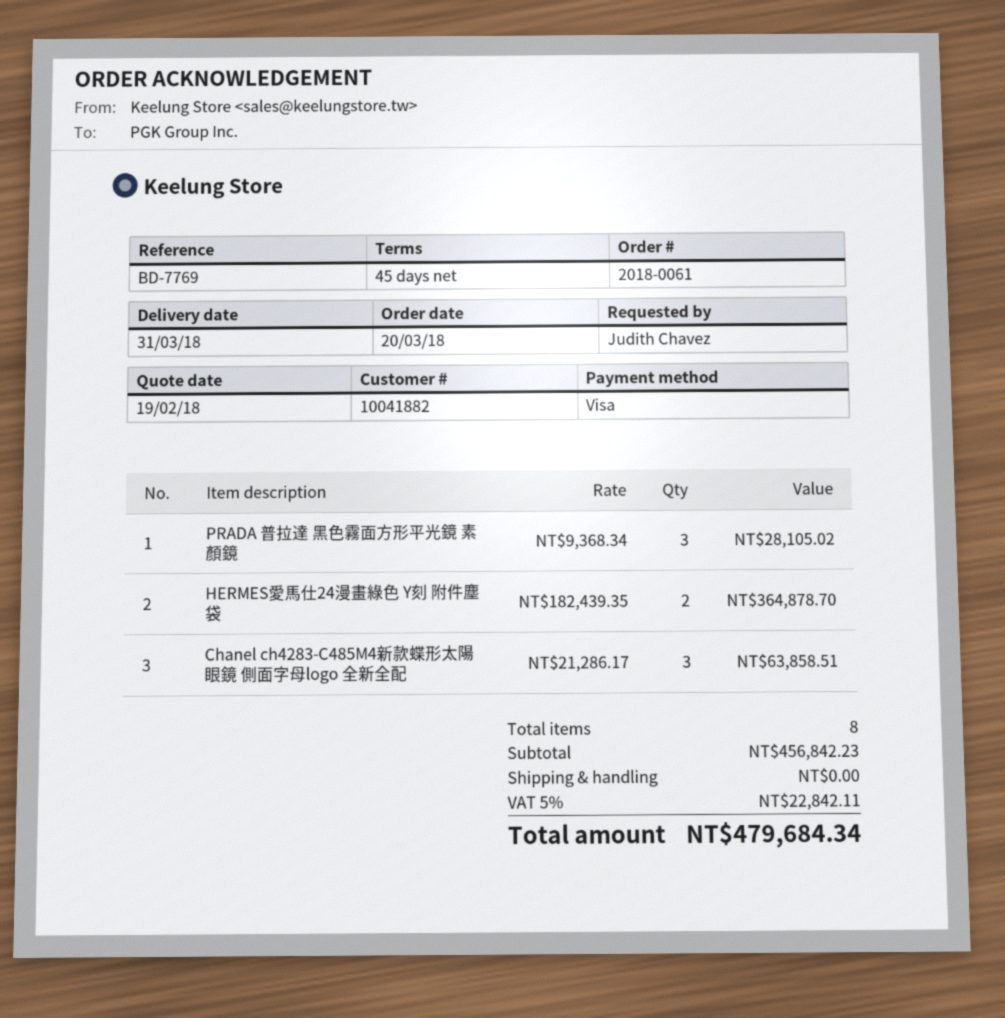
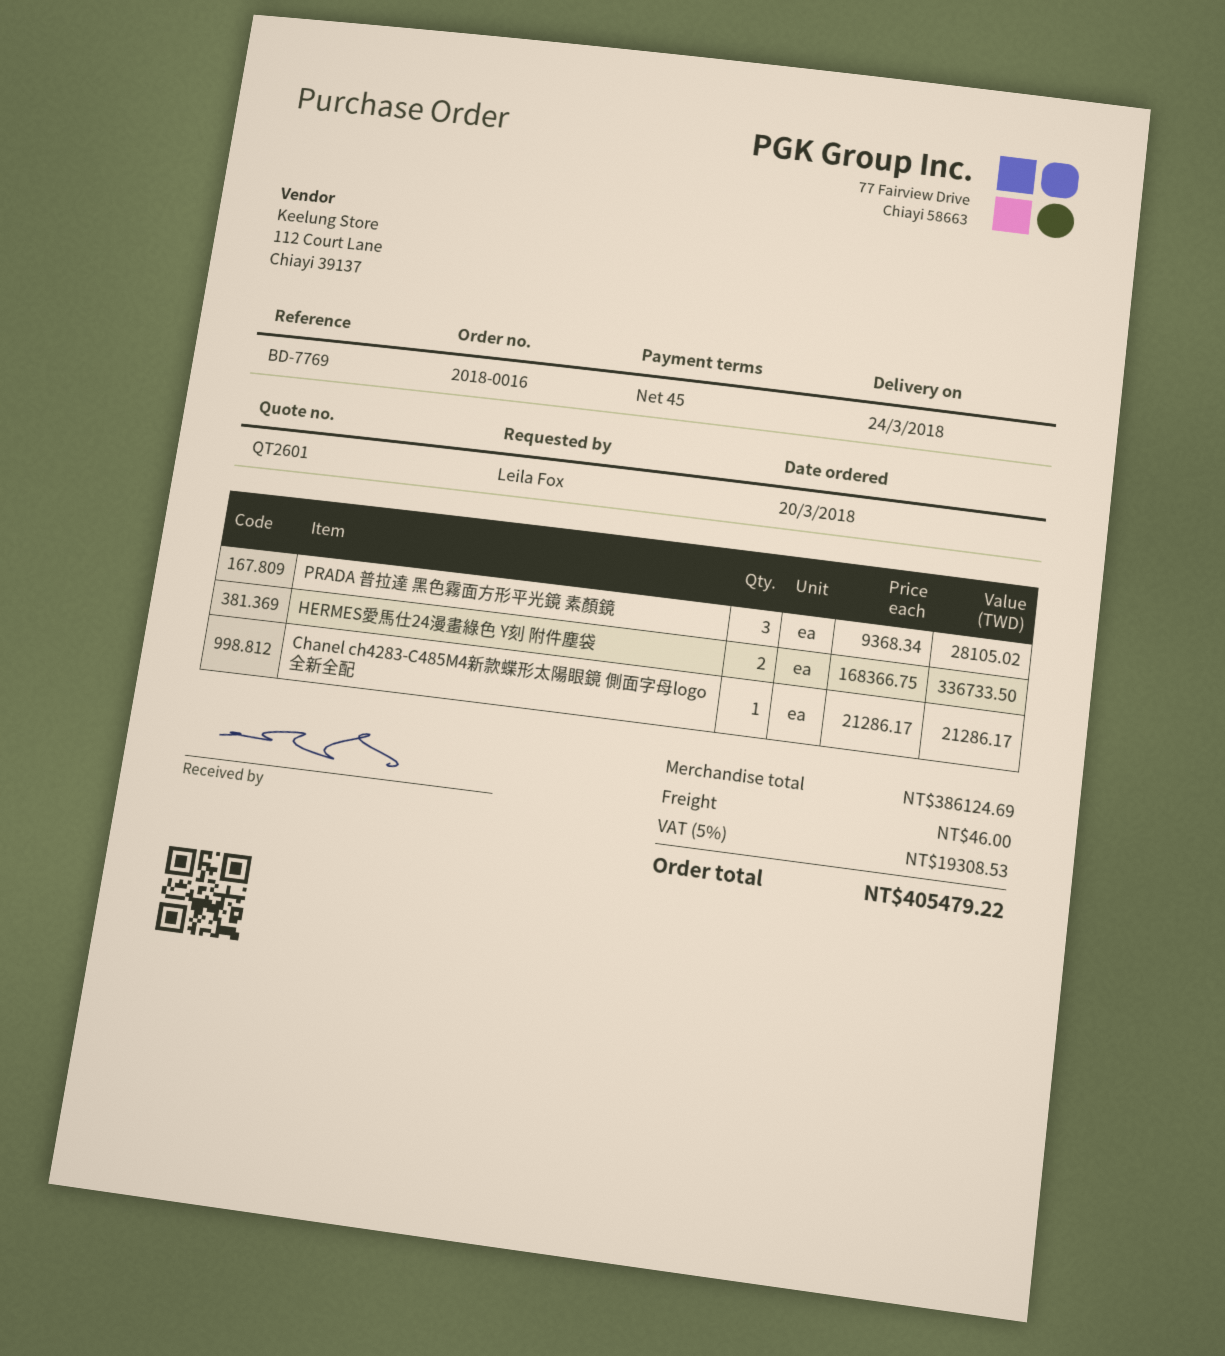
order number: 2018-0061 -> 2018-0016
delivery date: 2018-03-31 -> 2018-03-24
ordered by: Judith Chavez -> Leila Fox
HERMES愛馬仕24漫畫綠色 Y刻 附件塵袋: 2 x 182439.35 = 364878.70 -> 2 x 168366.75 = 336733.50
Chanel ch4283-C485M4新款蝶形太陽眼鏡 側面字母logo 全新全配: 3 x 21286.17 = 63858.51 -> 1 x 21286.17 = 21286.17
subtotal: 456842.23 -> 386124.69
shipping: 0.00 -> 46.00
tax: 5% = 22842.11 -> 5% = 19308.53
total: 479684.34 -> 405479.22

